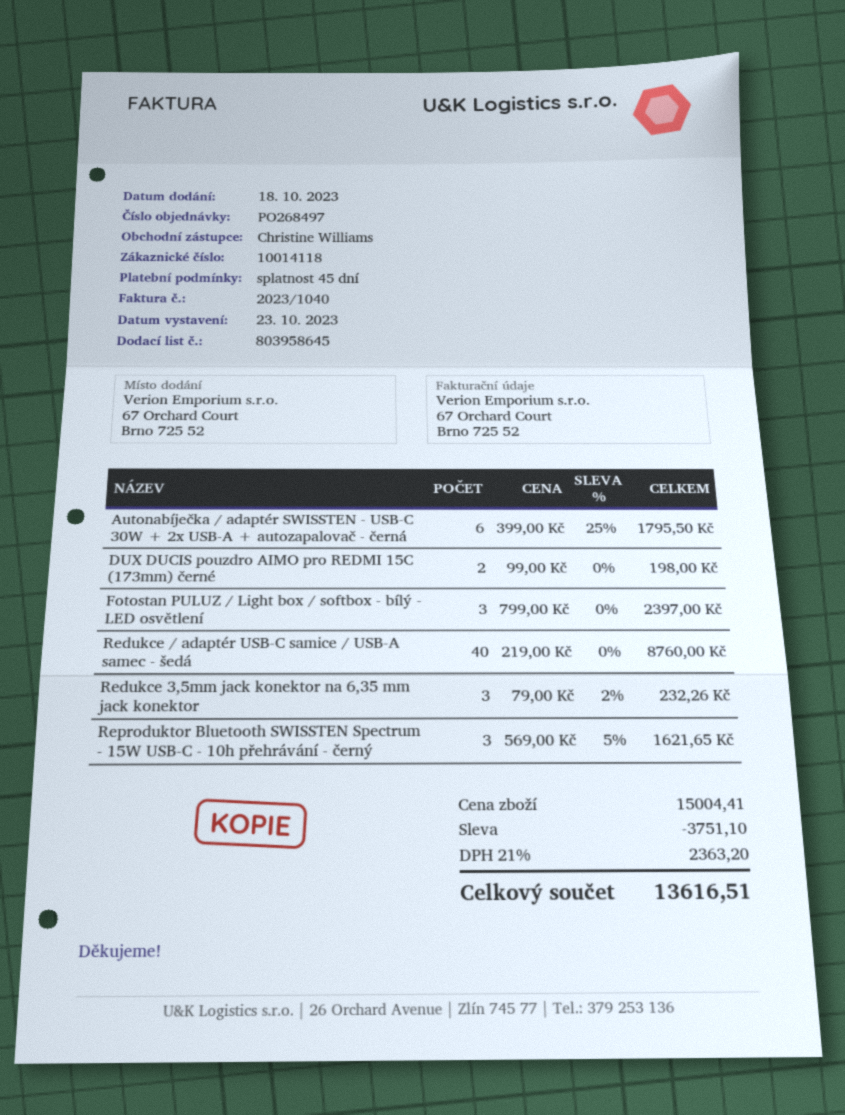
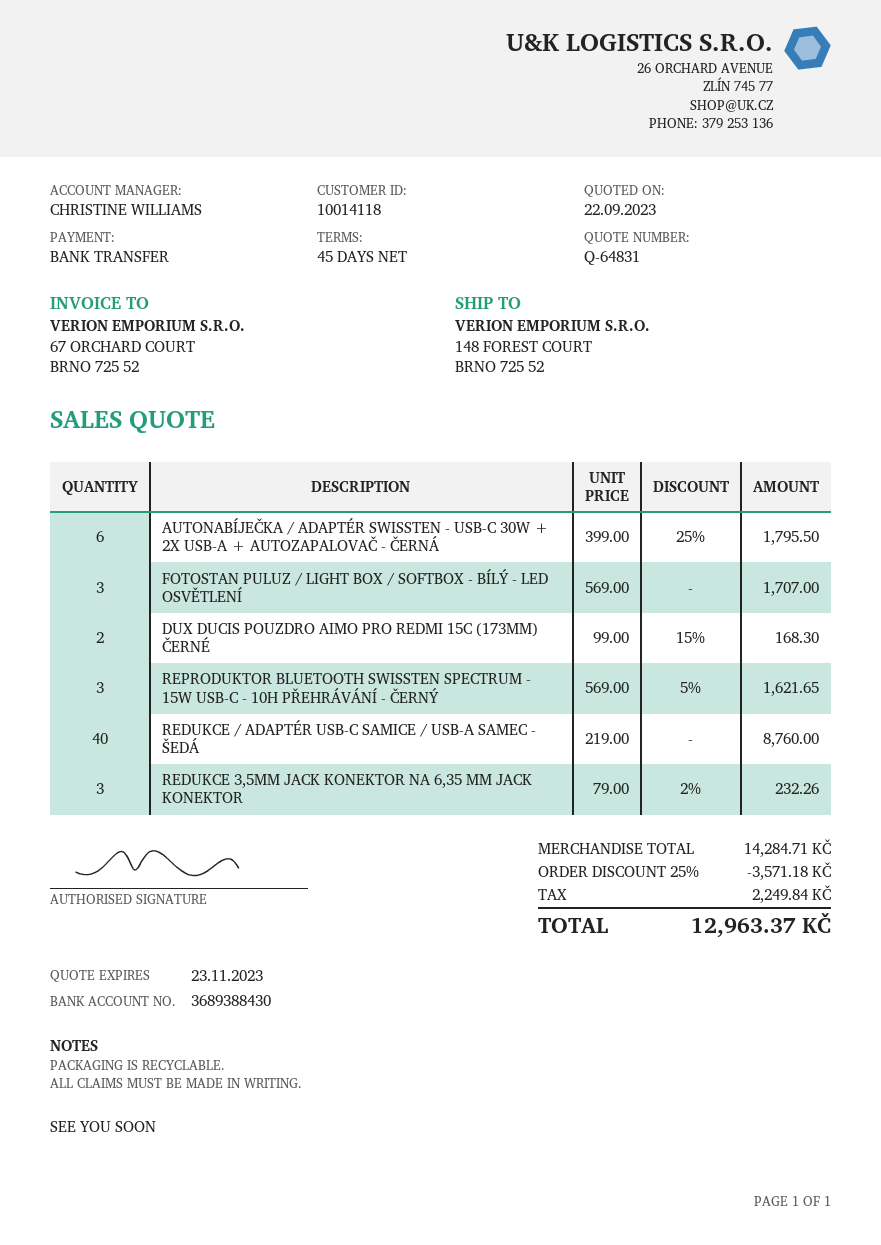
ship to: 67 Orchard Court, Brno 725 52 -> 148 FOREST COURT, BRNO 725 52
DUX DUCIS pouzdro AIMO pro REDMI 15C (173mm) černé: 2 x 99.00 = 198.00 -> 2 x 99.00 - 15% = 168.30
Fotostan PULUZ / Light box / softbox - bílý - LED osvětlení: 3 x 799.00 = 2397.00 -> 3 x 569.00 = 1707.00
subtotal: 15004.41 -> 14284.71
discount: 3751.10 -> 3571.18
tax: 2363.20 -> 2249.84
total: 13616.51 -> 12963.37

